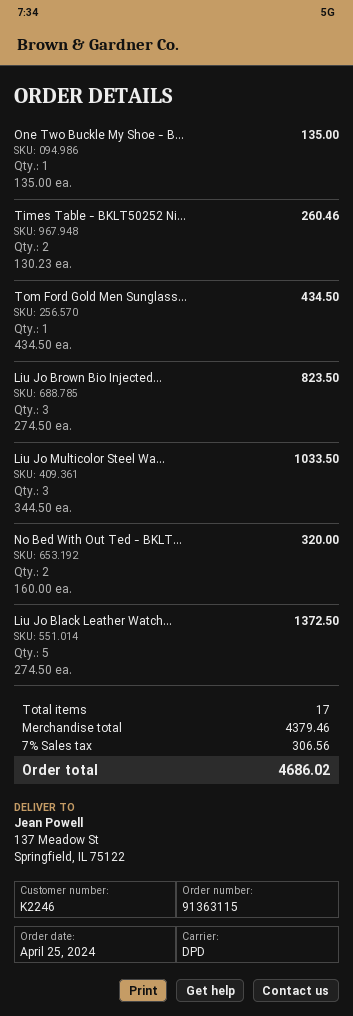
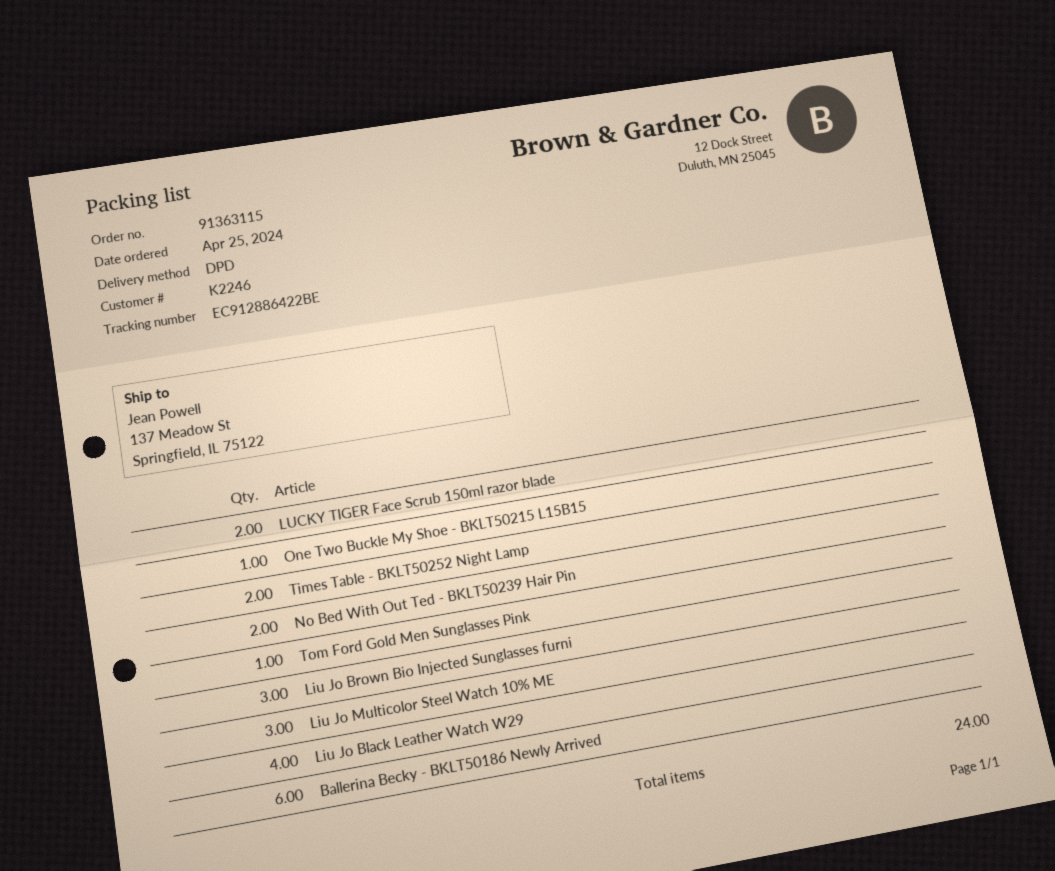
Liu Jo Black Leather Watch...: 5 -> 4
LUCKY TIGER Face Scrub 150ml razor blade: none -> 2
Ballerina Becky - BKLT50186 Newly Arrived: none -> 6
total quantity: 17 -> 24

